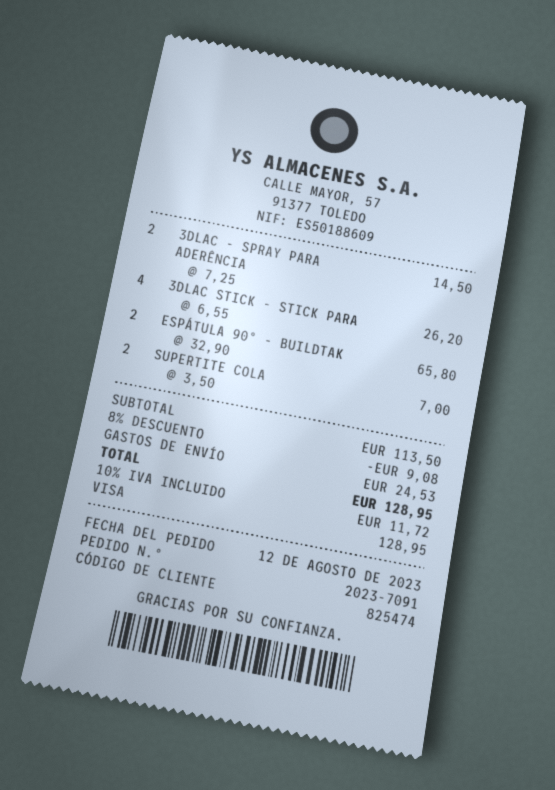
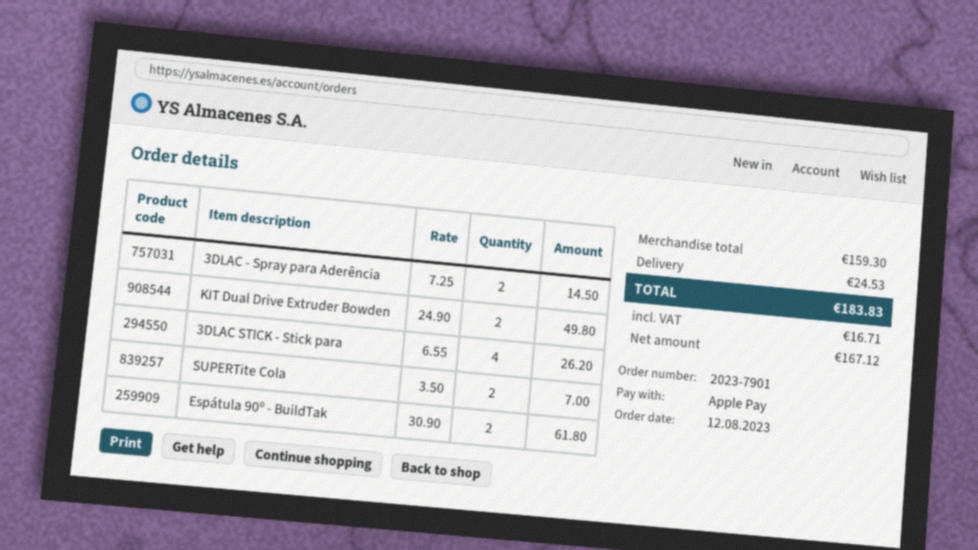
order number: 2023-7091 -> 2023-7901
payment method: Visa -> Apple Pay
ESPÁTULA 90º - BUILDTAK: 2 x 32.90 = 65.80 -> 2 x 30.90 = 61.80
KIT Dual Drive Extruder Bowden: none -> 2 x 24.90 = 49.80
subtotal: 113.50 -> 159.30
discount: 8% = 9.08 -> none
tax: 11.72 -> 16.71
total: 128.95 -> 183.83

